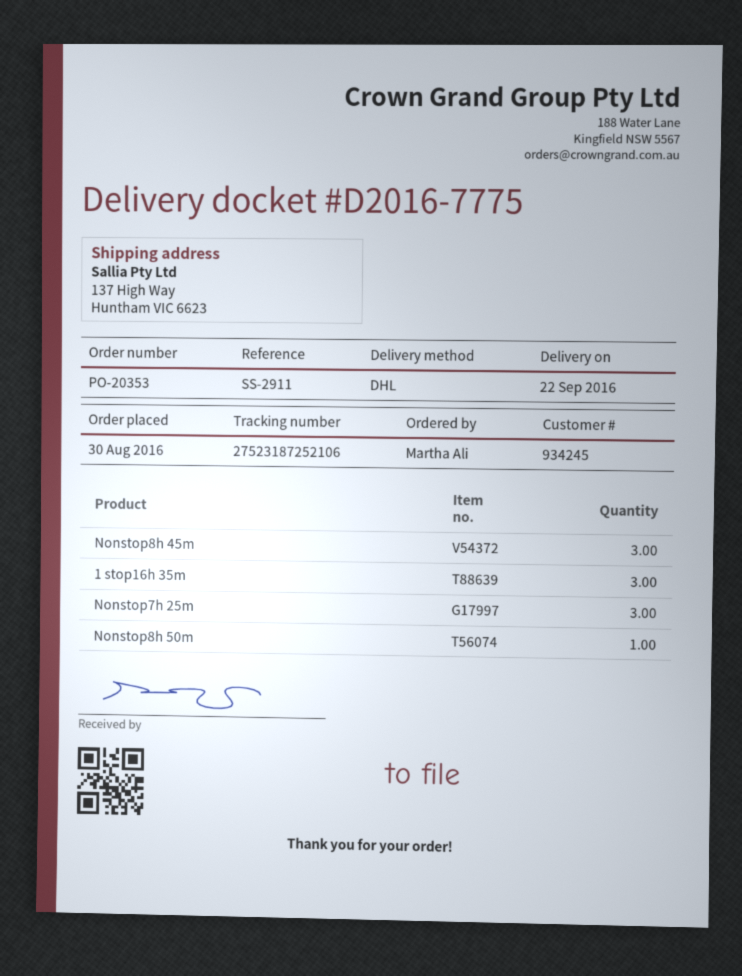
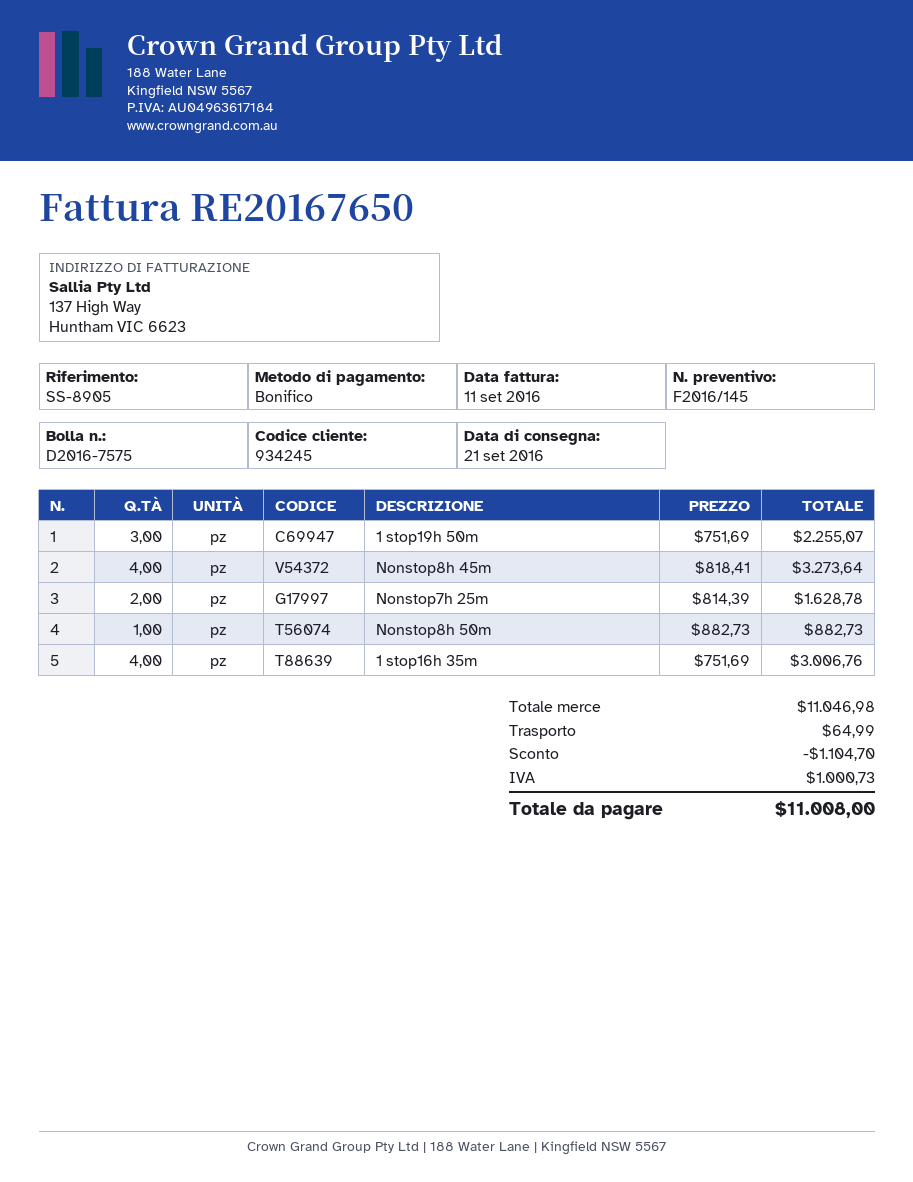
delivery note number: D2016-7775 -> D2016-7575
delivery date: 2016-09-22 -> 2016-09-21
reference: SS-2911 -> SS-8905
Nonstop8h 45m: 3 -> 4
1 stop16h 35m: 3 -> 4
Nonstop7h 25m: 3 -> 2
1 stop19h 50m: none -> 3

